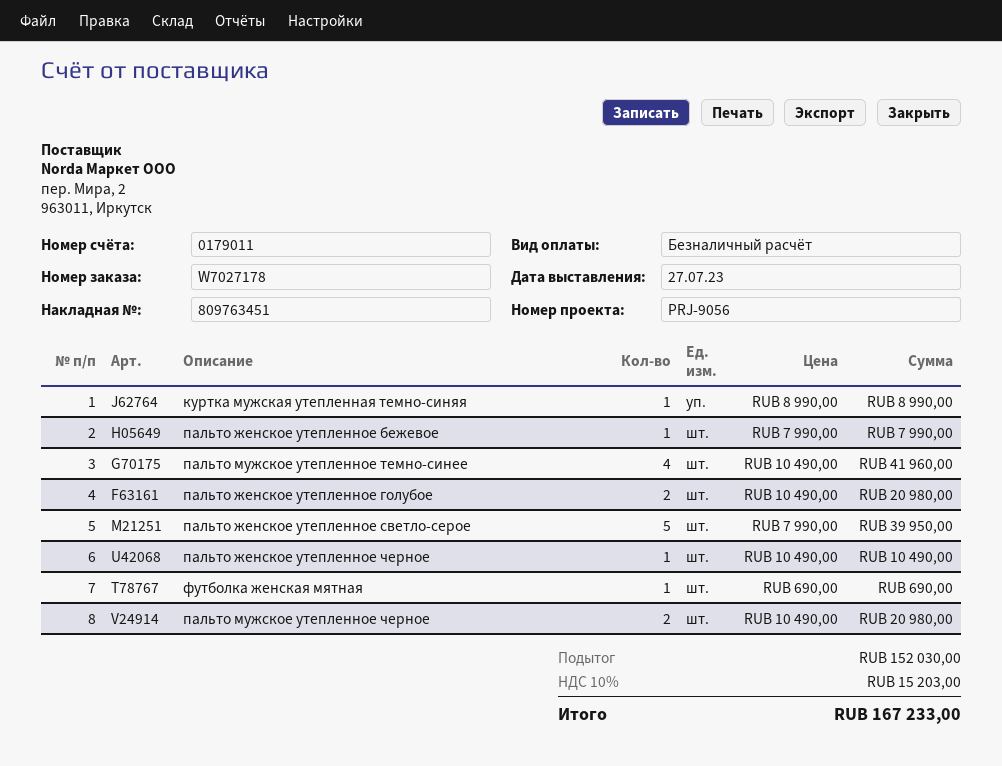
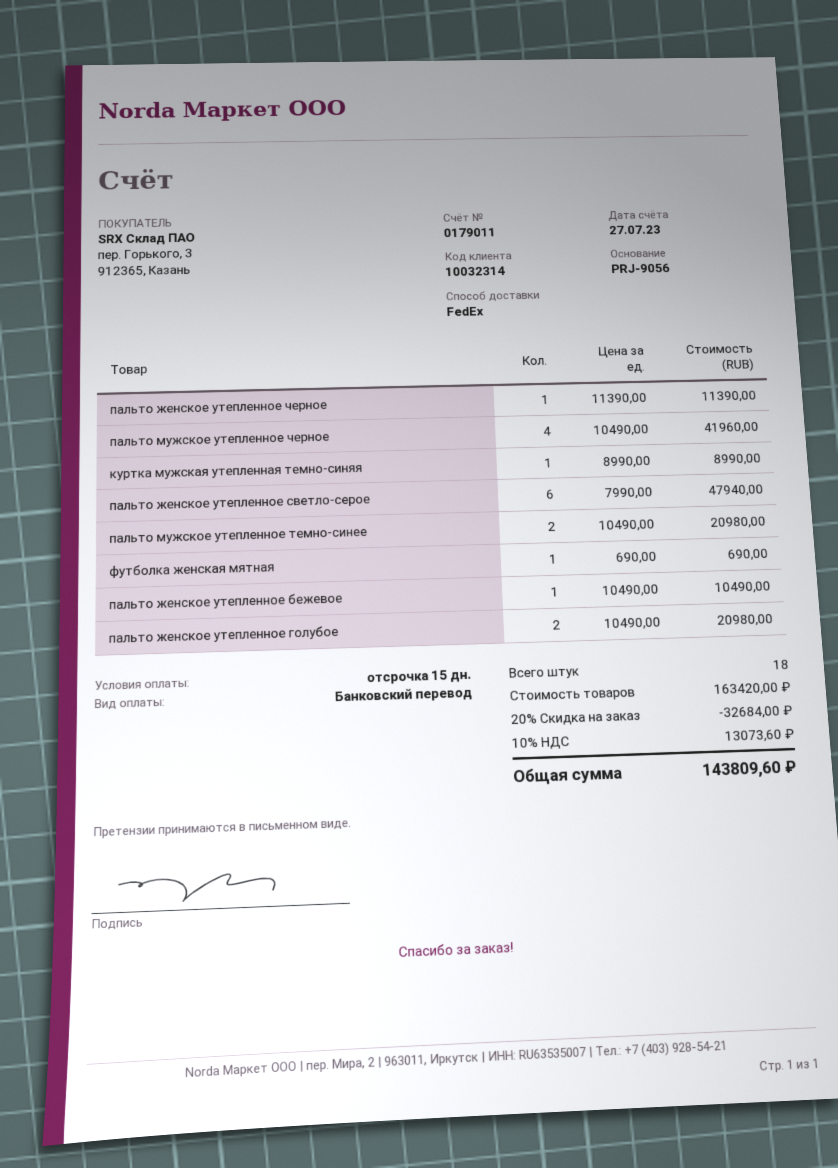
пальто женское утепленное бежевое: 1 x 7990.00 = 7990.00 -> 1 x 10490.00 = 10490.00
пальто мужское утепленное темно-синее: 4 x 10490.00 = 41960.00 -> 2 x 10490.00 = 20980.00
пальто женское утепленное светло-серое: 5 x 7990.00 = 39950.00 -> 6 x 7990.00 = 47940.00
пальто женское утепленное черное: 1 x 10490.00 = 10490.00 -> 1 x 11390.00 = 11390.00
пальто мужское утепленное черное: 2 x 10490.00 = 20980.00 -> 4 x 10490.00 = 41960.00
subtotal: 152030.00 -> 163420.00
discount: none -> 20% = 32684.00
tax: 10% = 15203.00 -> 10% = 13073.60
total: 167233.00 -> 143809.60

